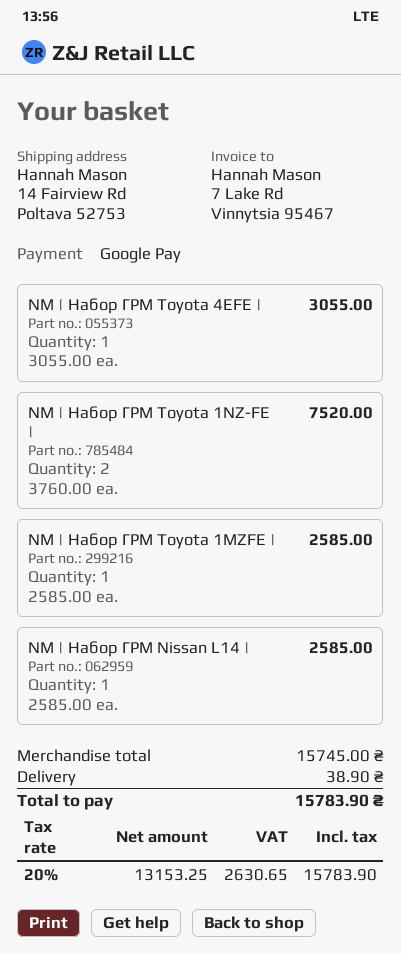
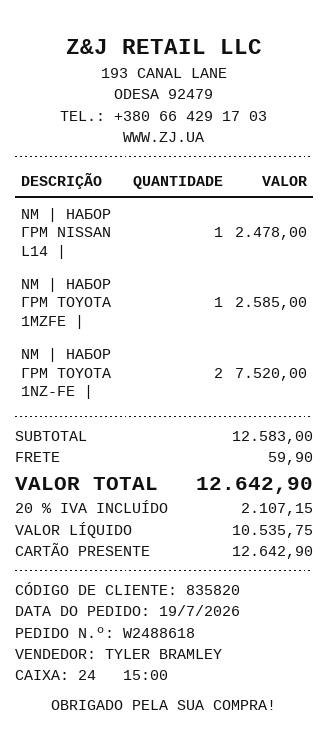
payment method: Google Pay -> gift card
NM | Набор ГРМ Toyota 4EFE |: 1 for 3055.00 -> none
NM | Набор ГРМ Nissan L14 |: 1 for 2585.00 -> 1 for 2478.00
subtotal: 15745.00 -> 12583.00
shipping: 38.90 -> 59.90
net: 13153.25 -> 10535.75
tax: 20% = 2630.65 -> 20% = 2107.15
total: 15783.90 -> 12642.90

